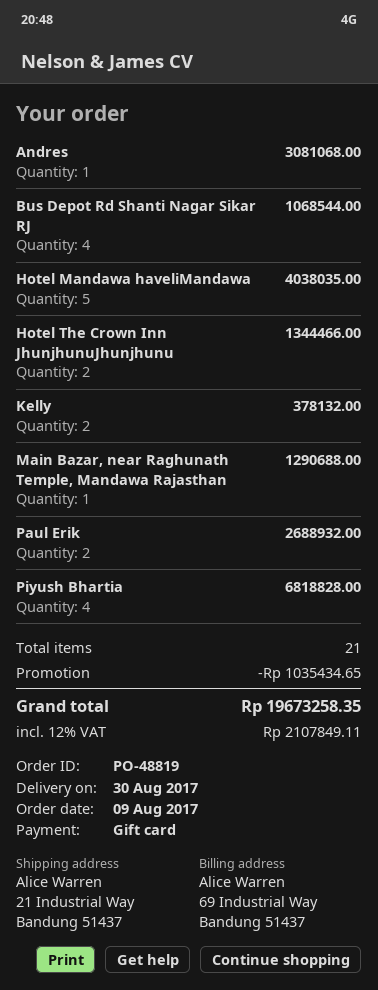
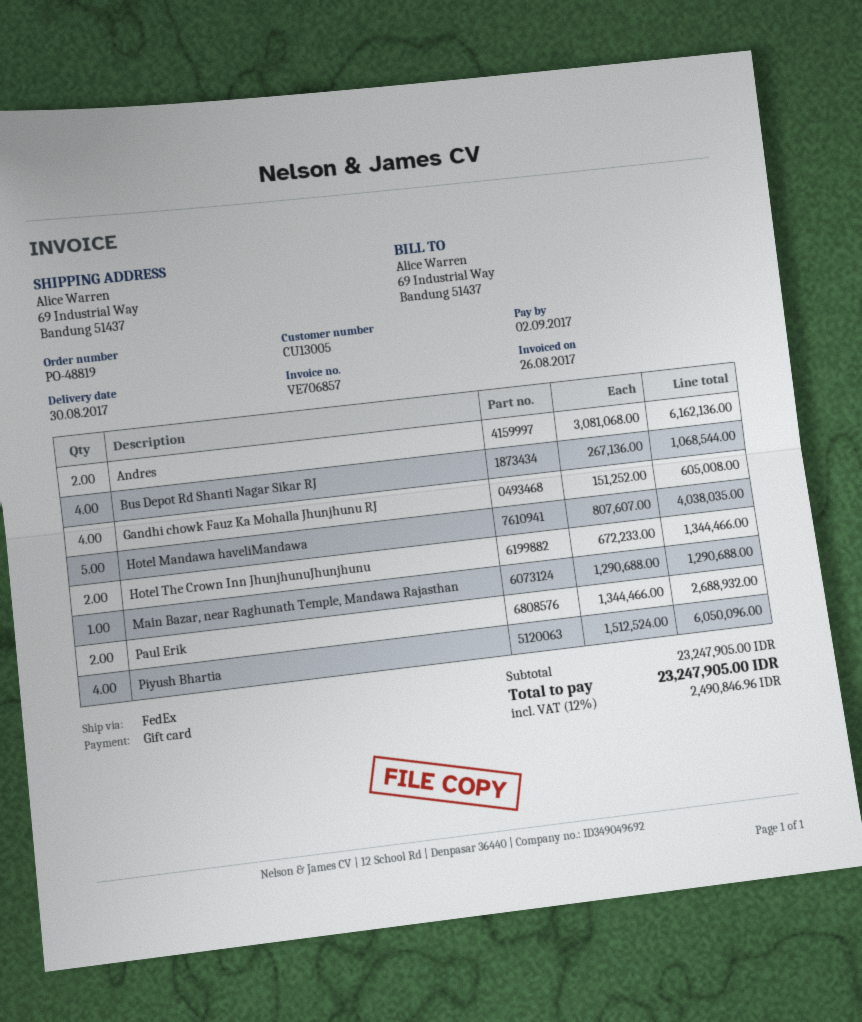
ship to: 21 Industrial Way, Bandung 51437 -> 69 Industrial Way, Bandung 51437
Andres: 1 for 3081068.00 -> 2 for 6162136.00
Kelly: 2 for 378132.00 -> none
Piyush Bhartia: 4 for 6818828.00 -> 4 for 6050096.00
Gandhi chowk Fauz Ka Mohalla Jhunjhunu RJ: none -> 4 for 605008.00
discount: 1035434.65 -> none
tax: 12% = 2107849.11 -> 12% = 2490846.96
total: 19673258.35 -> 23247905.00

